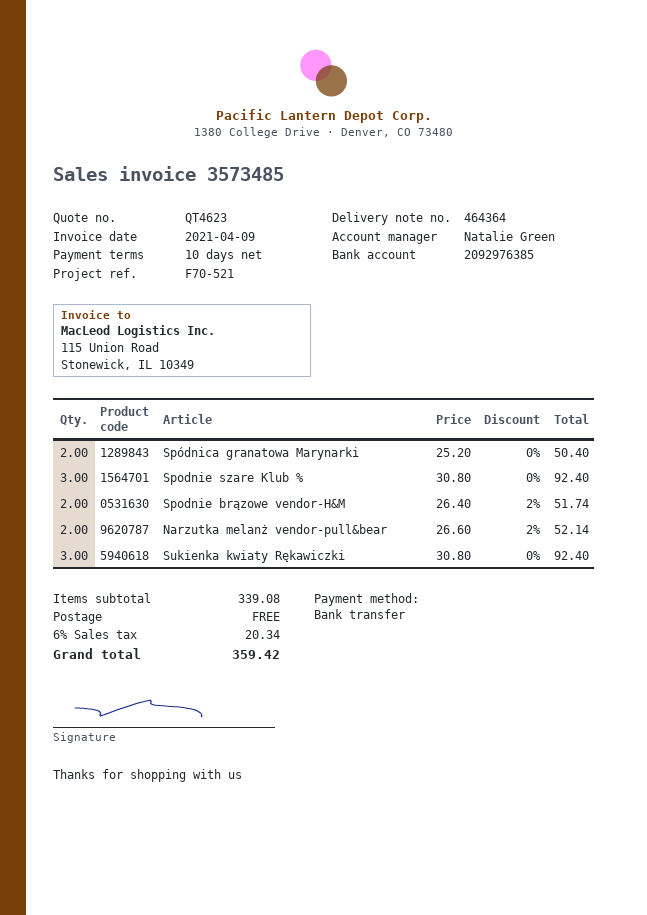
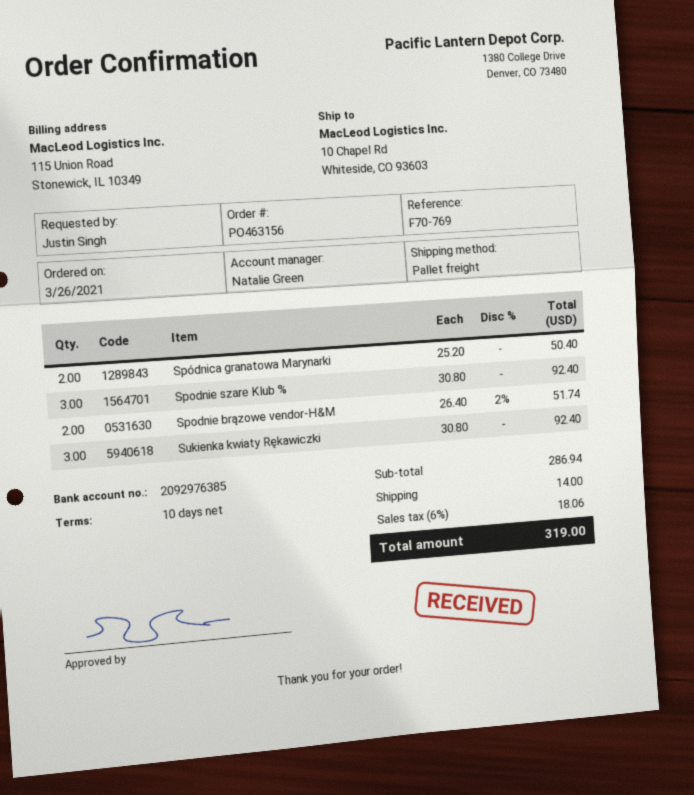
reference: F70-521 -> F70-769
Narzutka melanż vendor-pull&bear: 2 x 26.60 - 2% = 52.14 -> none
subtotal: 339.08 -> 286.94
shipping: 0.00 -> 14.00
tax: 6% = 20.34 -> 6% = 18.06
total: 359.42 -> 319.00

